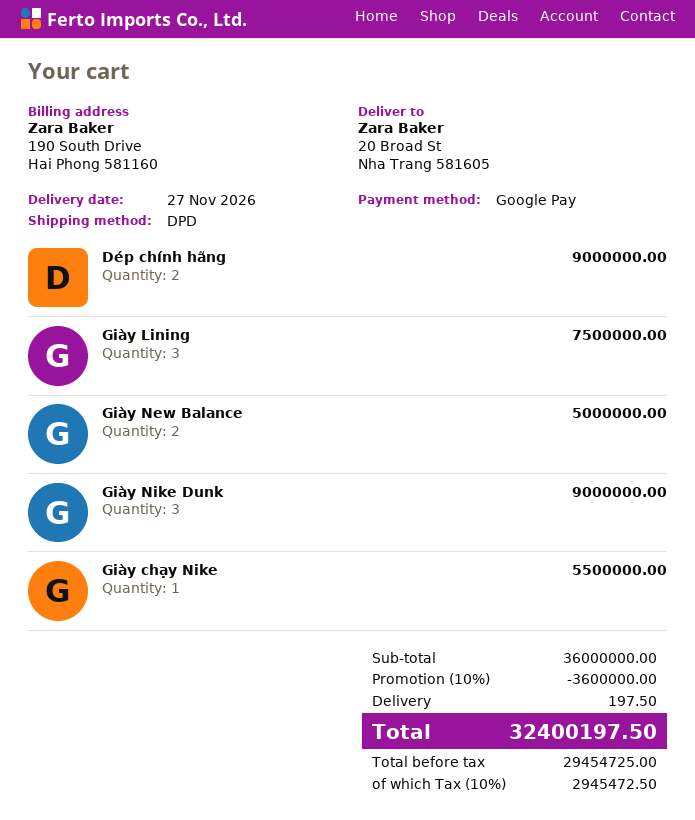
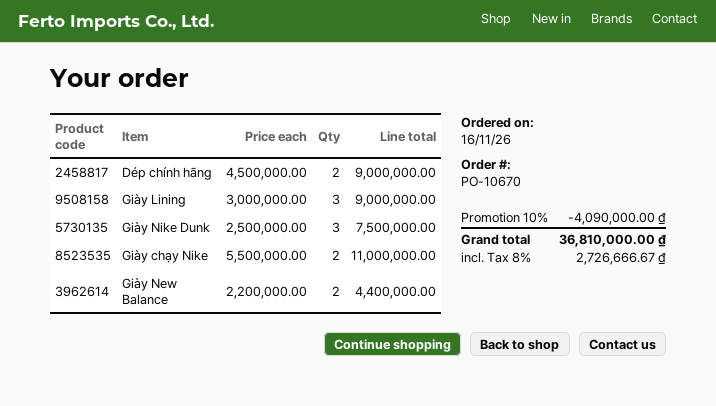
Giày Lining: 3 for 7500000.00 -> 3 for 9000000.00
Giày New Balance: 2 for 5000000.00 -> 2 for 4400000.00
Giày Nike Dunk: 3 for 9000000.00 -> 3 for 7500000.00
Giày chạy Nike: 1 for 5500000.00 -> 2 for 11000000.00
discount: 10% = 3600000.00 -> 10% = 4090000.00
shipping: 197.50 -> none
tax: 10% = 2945472.50 -> 8% = 2726666.67
total: 32400197.50 -> 36810000.00

